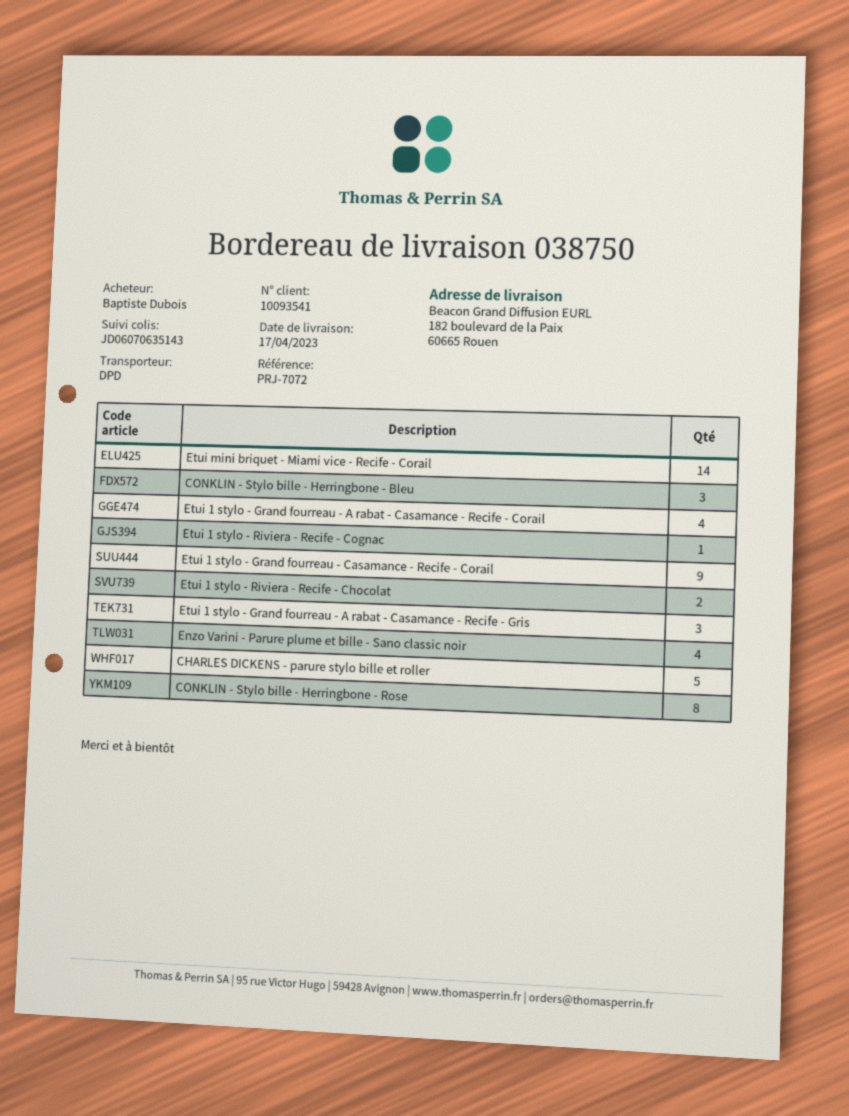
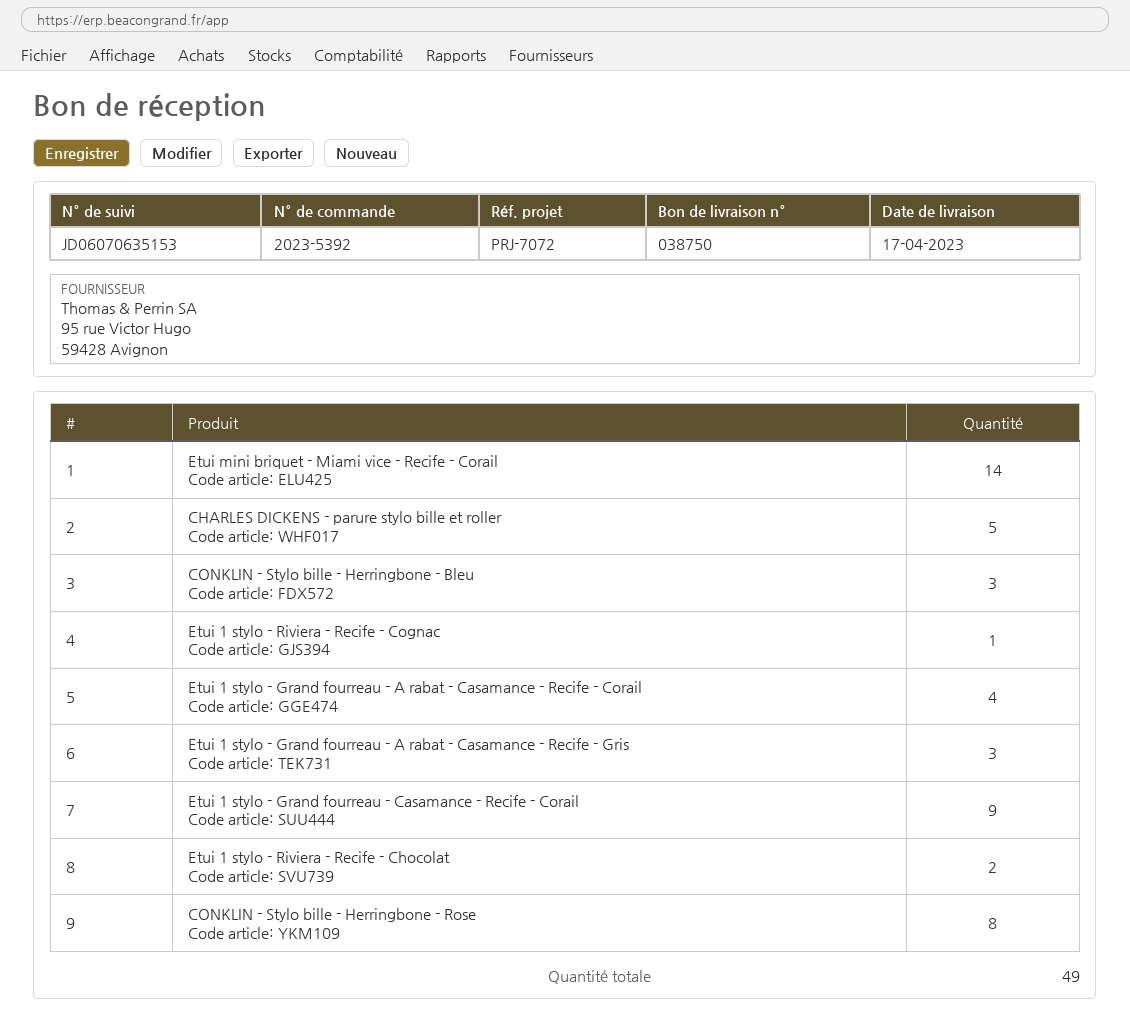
tracking number: JD06070635143 -> JD06070635153
Enzo Varini - Parure plume et bille - Sano classic noir: 4 -> none

